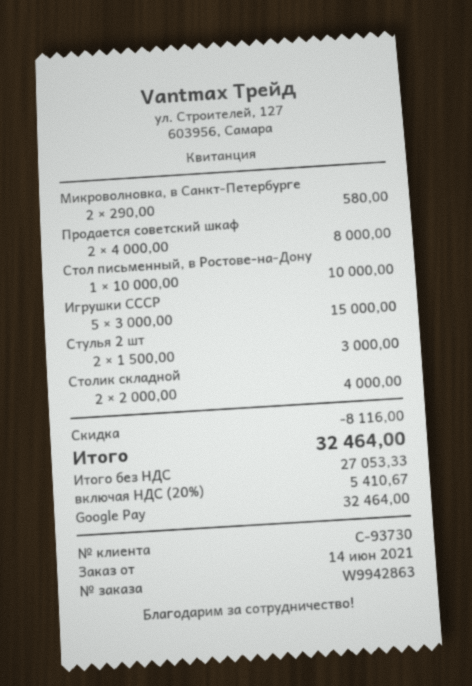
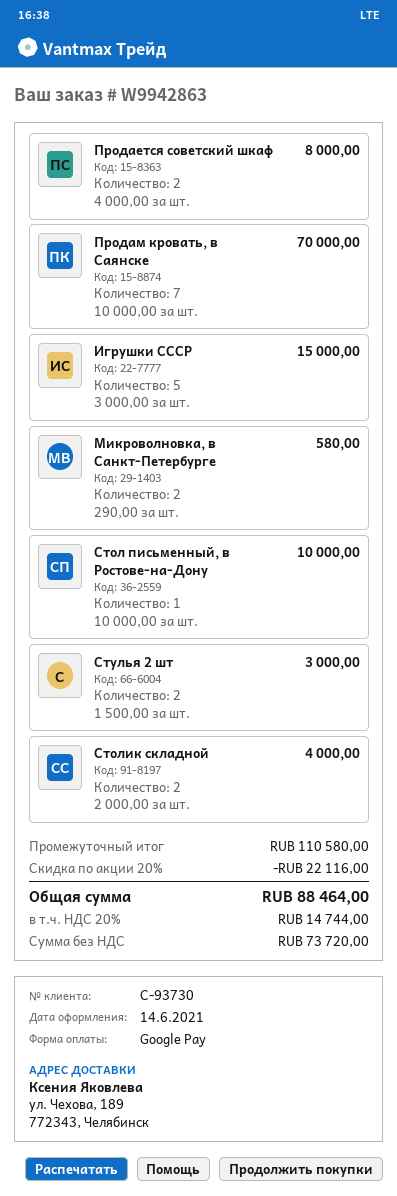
Продам кровать, в Саянске: none -> 7 x 10000.00 = 70000.00
discount: 8116.00 -> 22116.00
net: 27053.33 -> 73720.00
tax: 20% = 5410.67 -> 20% = 14744.00
total: 32464.00 -> 88464.00

